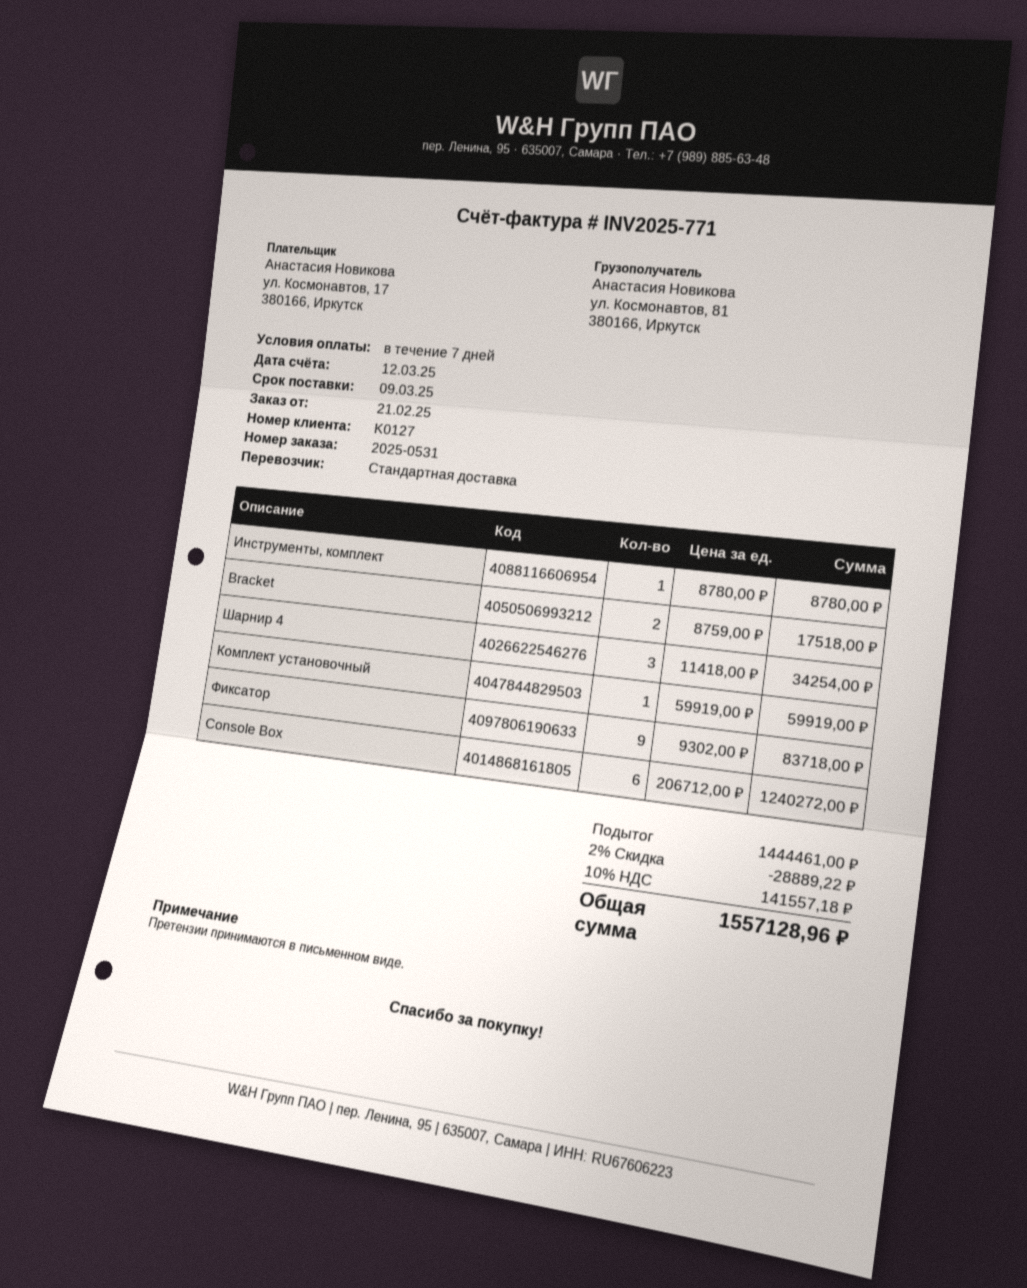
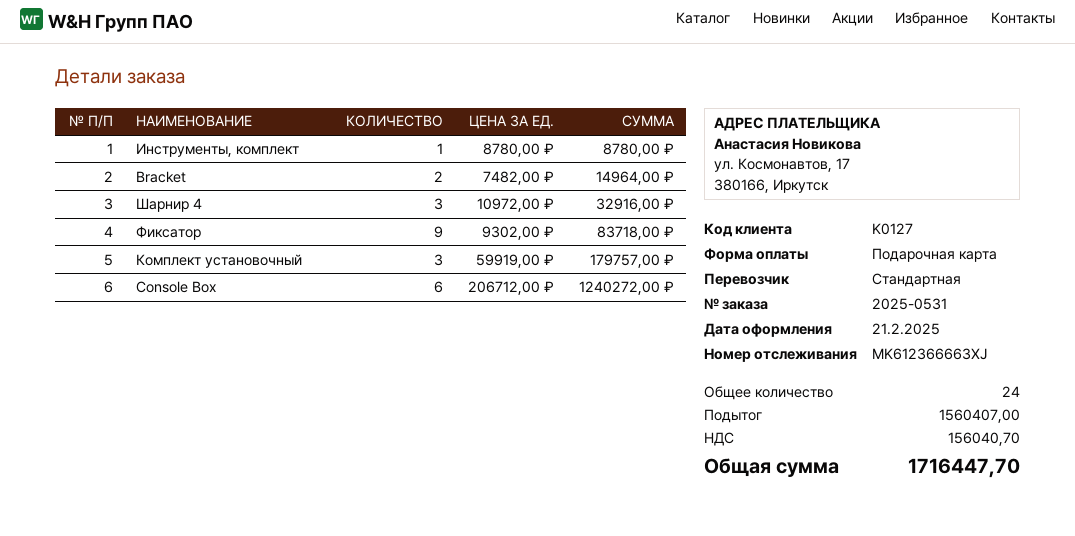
Bracket: 2 x 8759.00 = 17518.00 -> 2 x 7482.00 = 14964.00
Шарнир 4: 3 x 11418.00 = 34254.00 -> 3 x 10972.00 = 32916.00
Комплект установочный: 1 x 59919.00 = 59919.00 -> 3 x 59919.00 = 179757.00
subtotal: 1444461.00 -> 1560407.00
discount: 2% = 28889.22 -> none
tax: 141557.18 -> 156040.70
total: 1557128.96 -> 1716447.70

